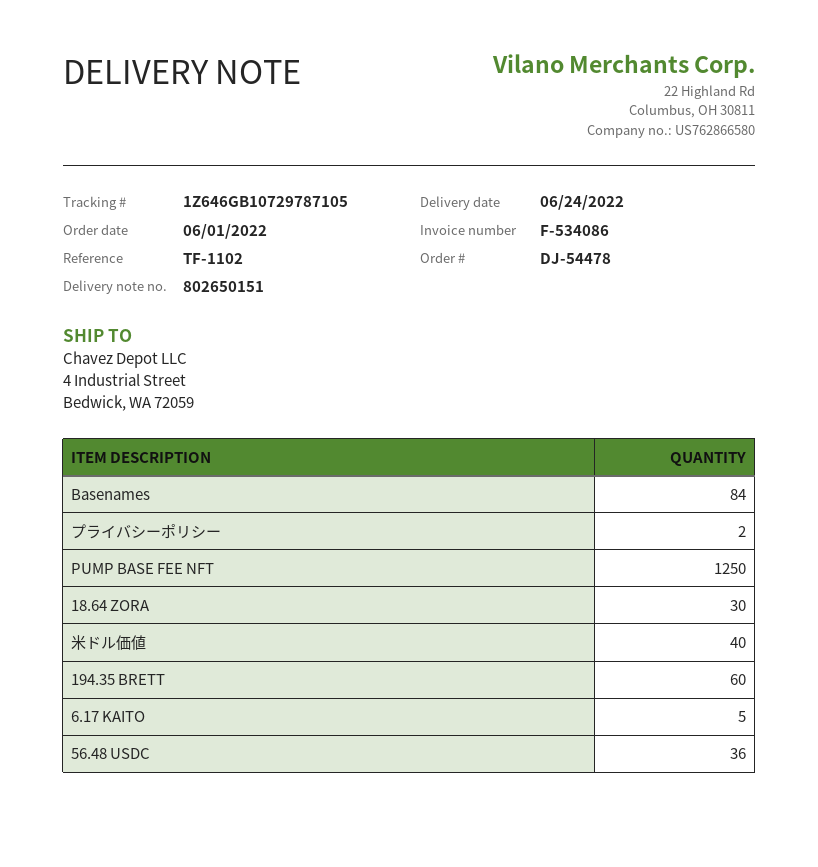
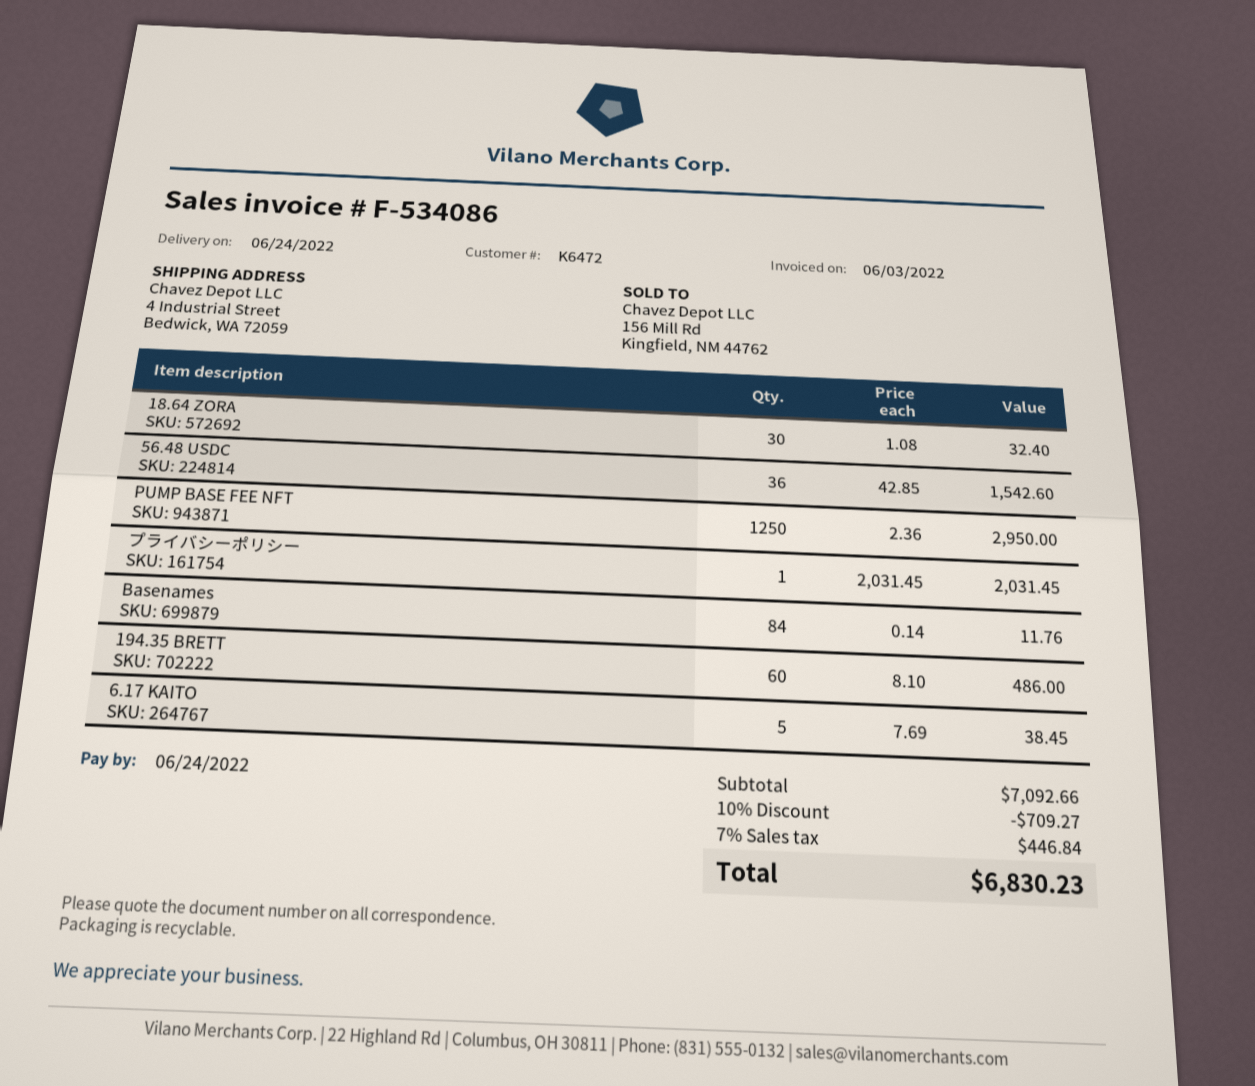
プライバシーポリシー: 2 -> 1
米ドル価値: 40 -> none

